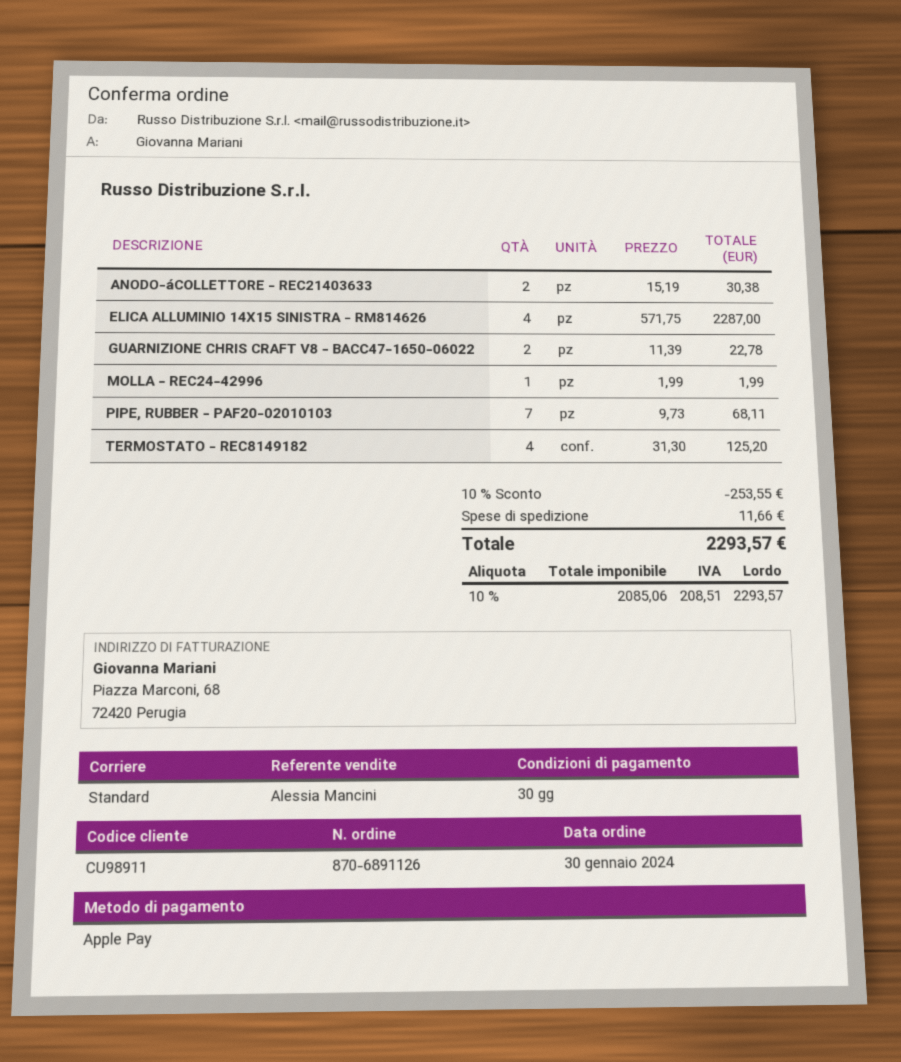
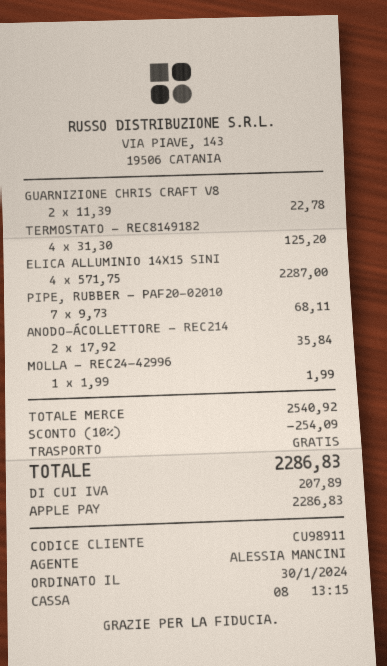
ANODO-áCOLLETTORE - REC21403633: 2 x 15.19 = 30.38 -> 2 x 17.92 = 35.84
discount: 10% = 253.55 -> 10% = 254.09
shipping: 11.66 -> 0.00
tax: 208.51 -> 207.89
total: 2293.57 -> 2286.83

